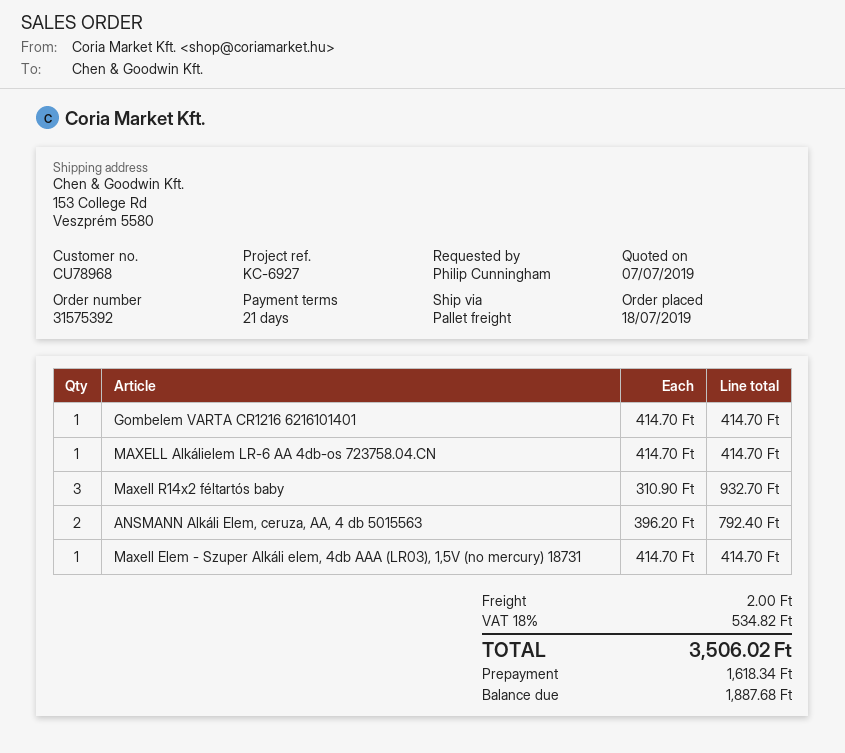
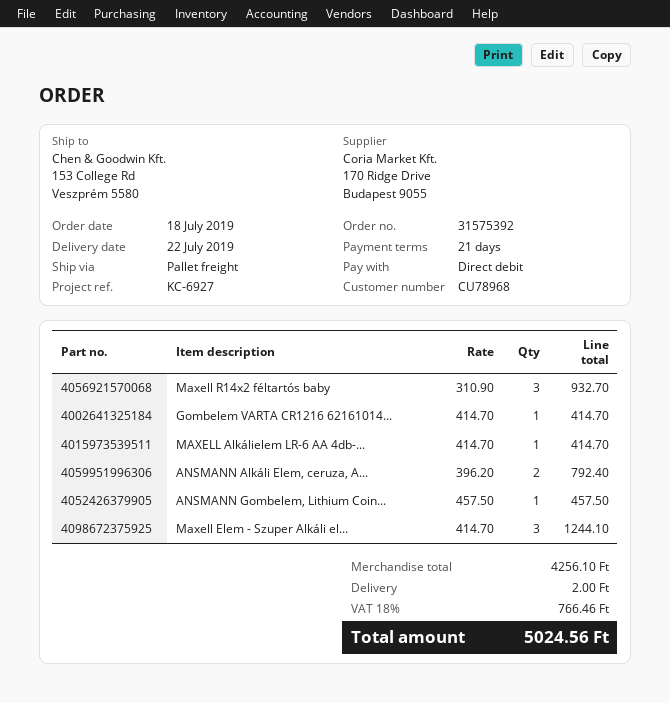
Maxell Elem - Szuper Alkáli elem, 4db AAA (LR03), 1,5V (no mercury) 18731: 1 x 414.70 = 414.70 -> 3 x 414.70 = 1244.10
ANSMANN Gombelem, Lithium Coin...: none -> 1 x 457.50 = 457.50
tax: 18% = 534.82 -> 18% = 766.46
total: 3506.02 -> 5024.56

